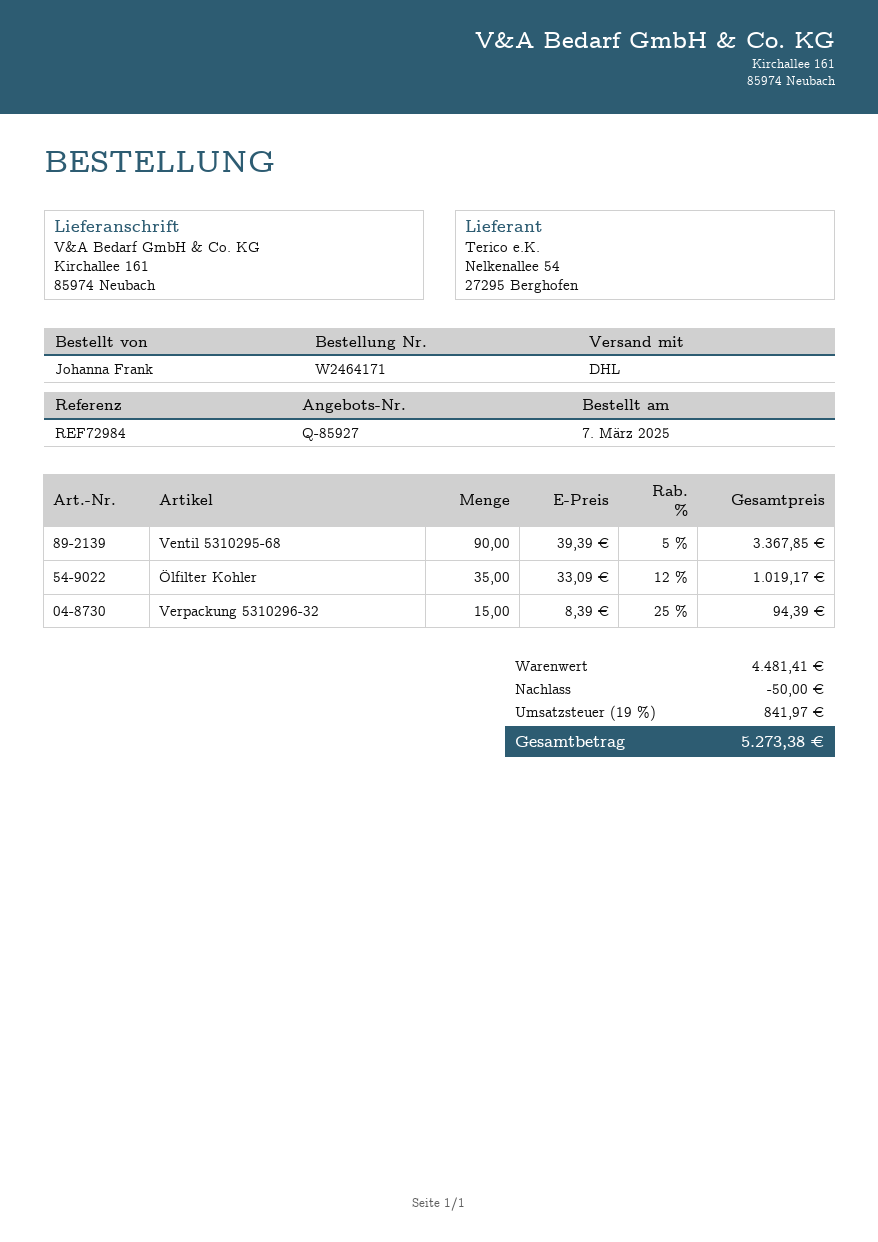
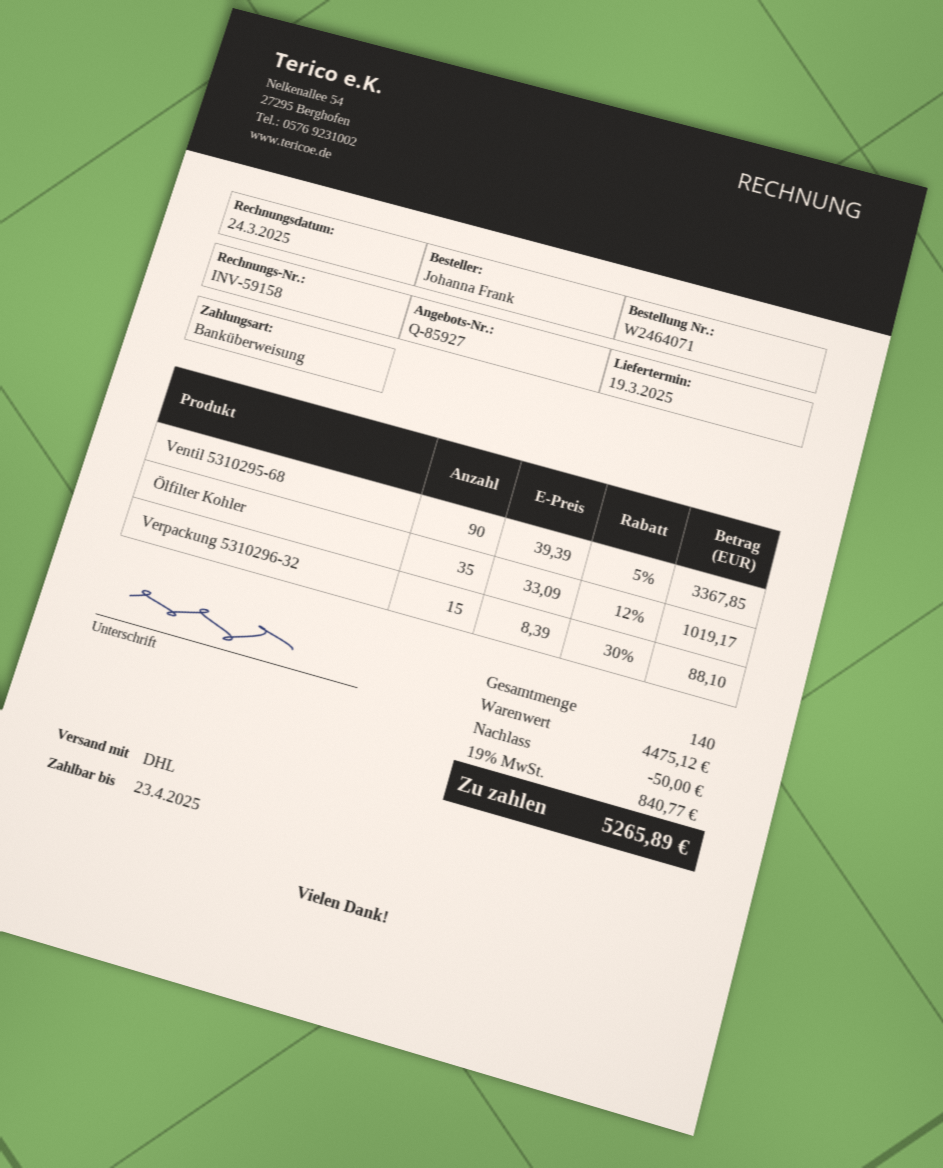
order number: W2464171 -> W2464071
Verpackung 5310296-32: 15 x 8.39 - 25% = 94.39 -> 15 x 8.39 - 30% = 88.10
subtotal: 4481.41 -> 4475.12
tax: 19% = 841.97 -> 19% = 840.77
total: 5273.38 -> 5265.89

